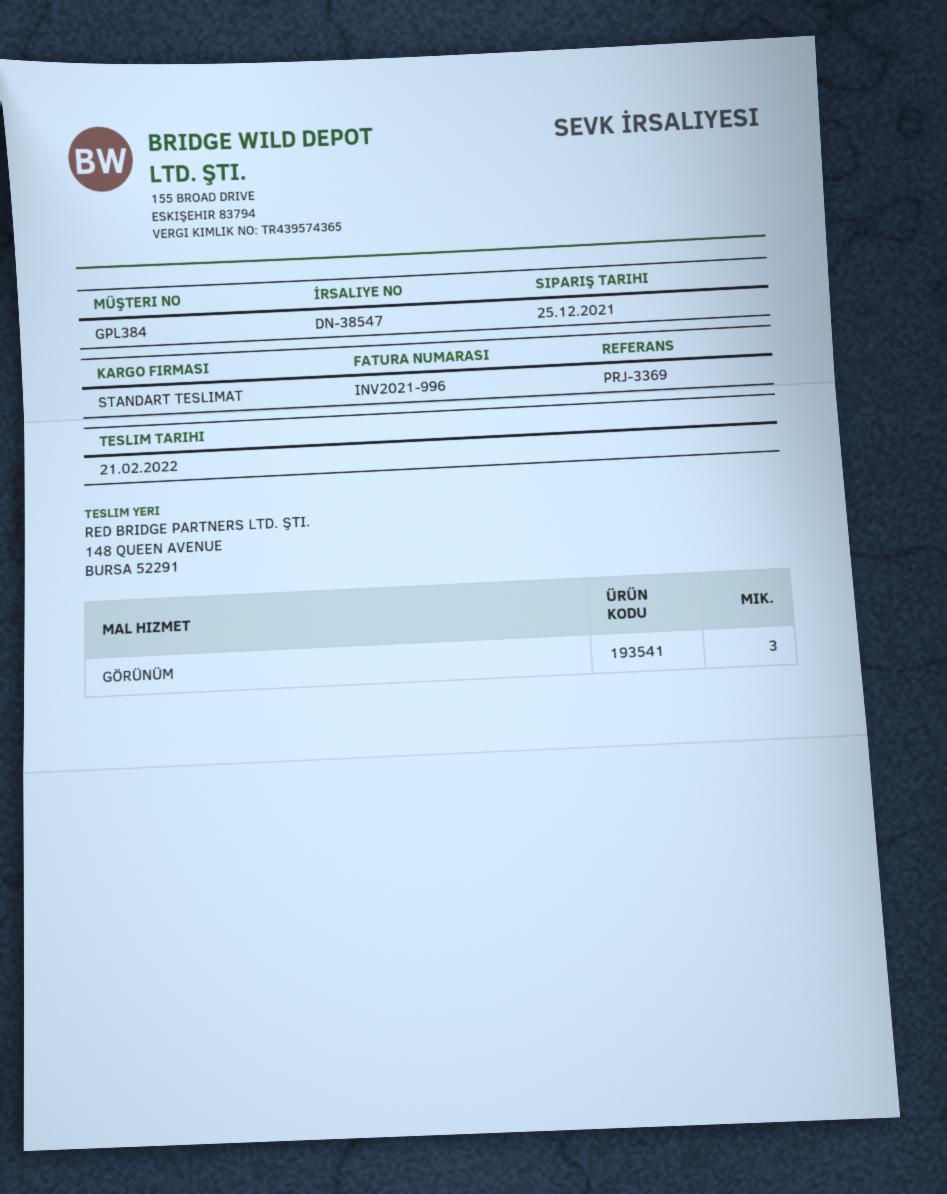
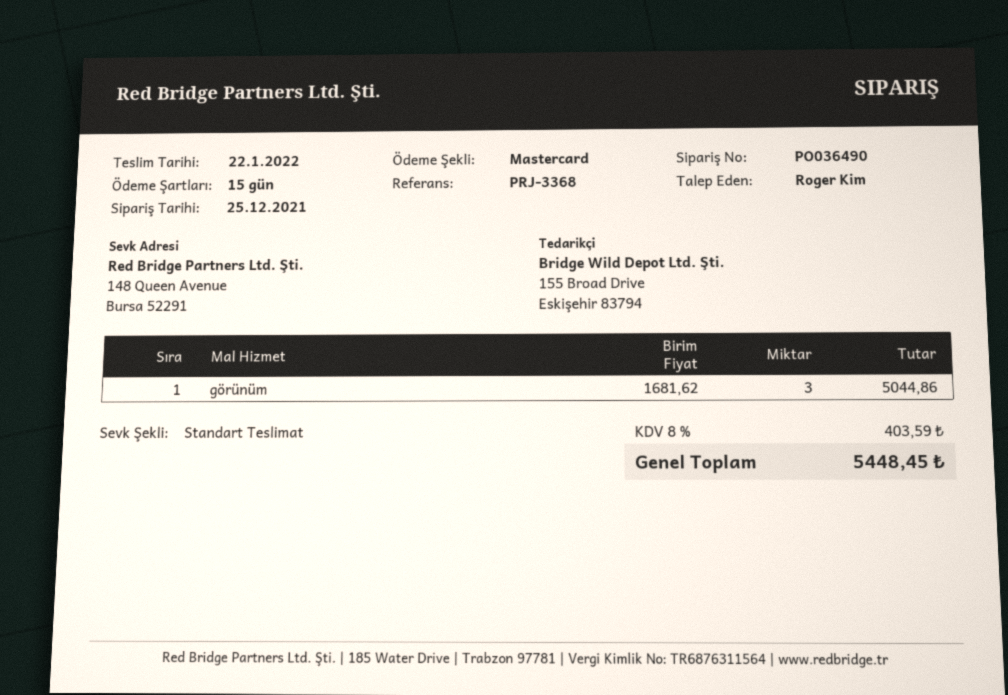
delivery date: 2022-02-21 -> 2022-01-22
reference: PRJ-3369 -> PRJ-3368

